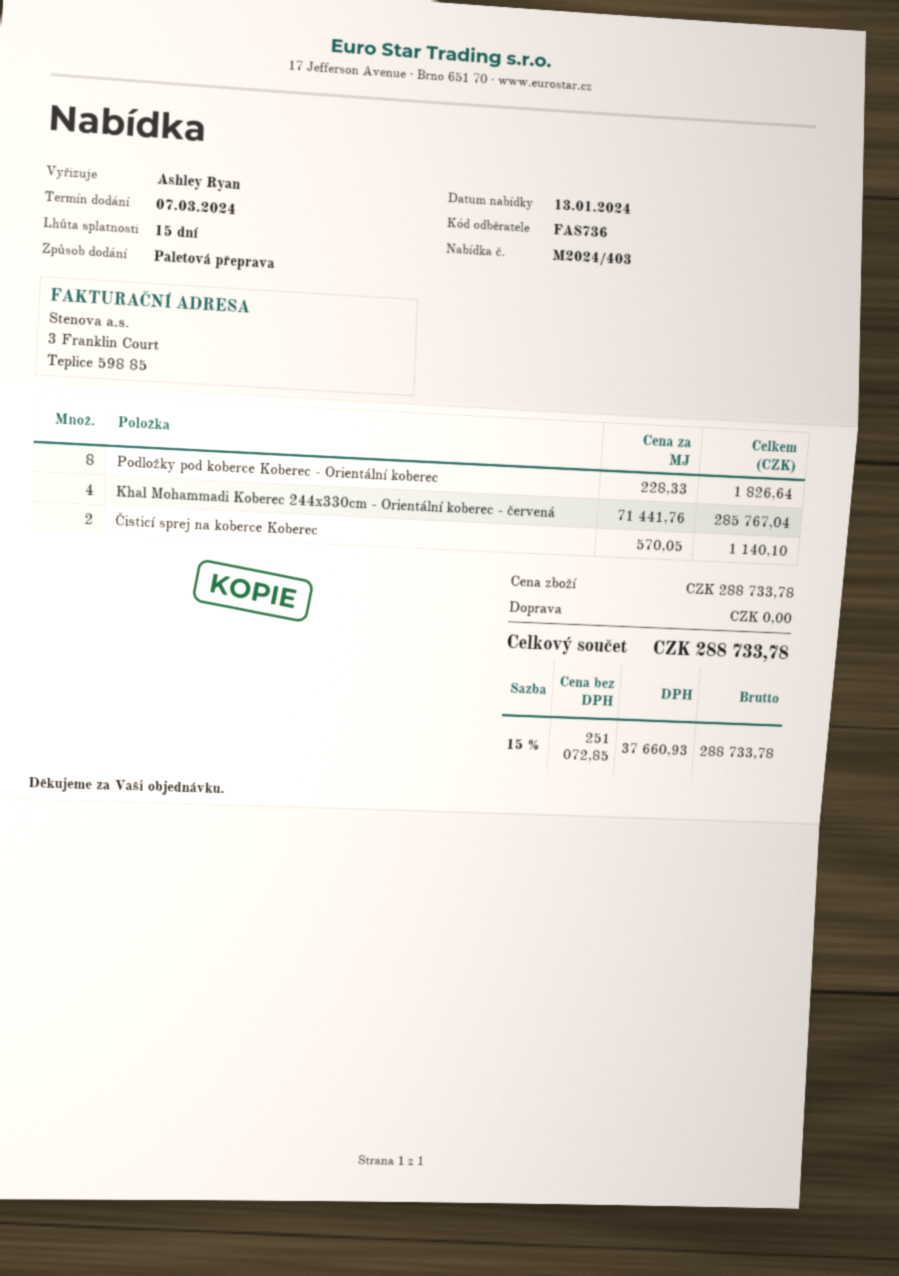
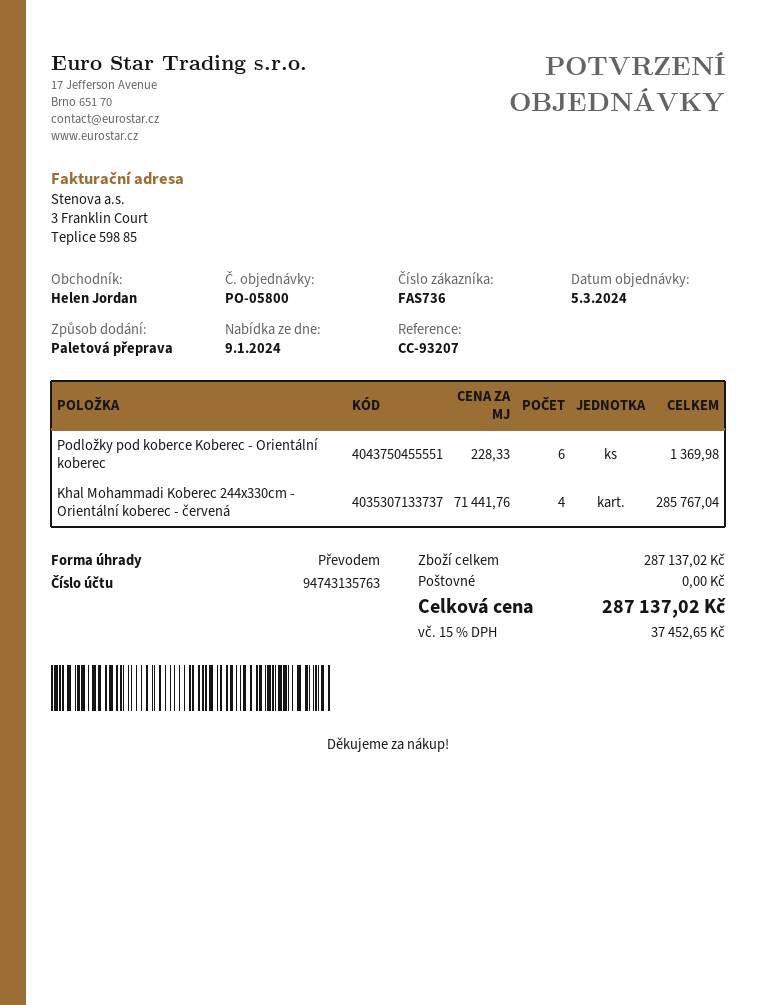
quote date: 2024-01-13 -> 2024-01-09
sales rep: Ashley Ryan -> Helen Jordan
Podložky pod koberce Koberec - Orientální koberec: 8 x 228.33 = 1826.64 -> 6 x 228.33 = 1369.98
Čisticí sprej na koberce Koberec: 2 x 570.05 = 1140.10 -> none
subtotal: 288733.78 -> 287137.02
tax: 15% = 37660.93 -> 15% = 37452.65
total: 288733.78 -> 287137.02

